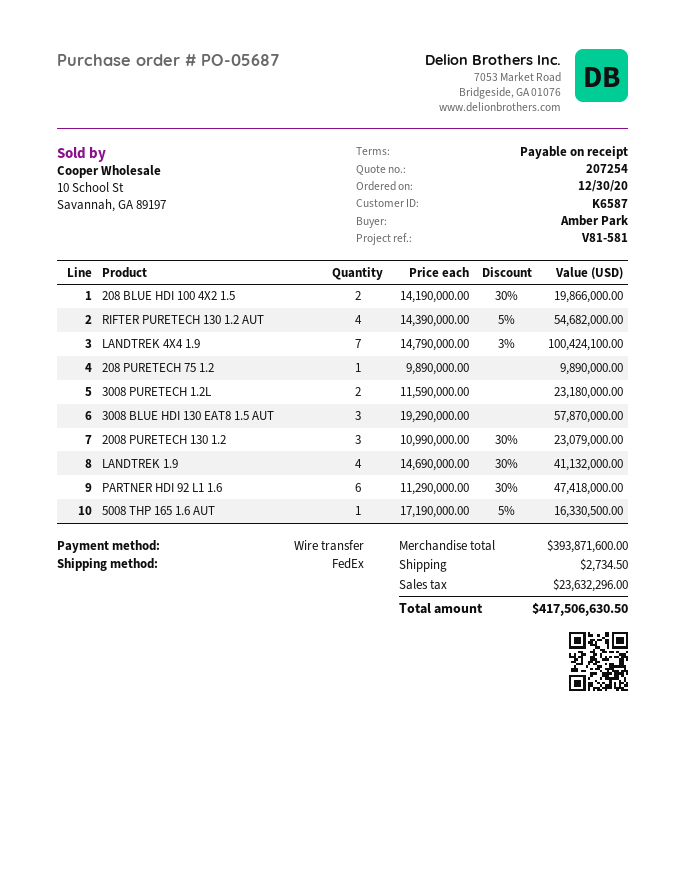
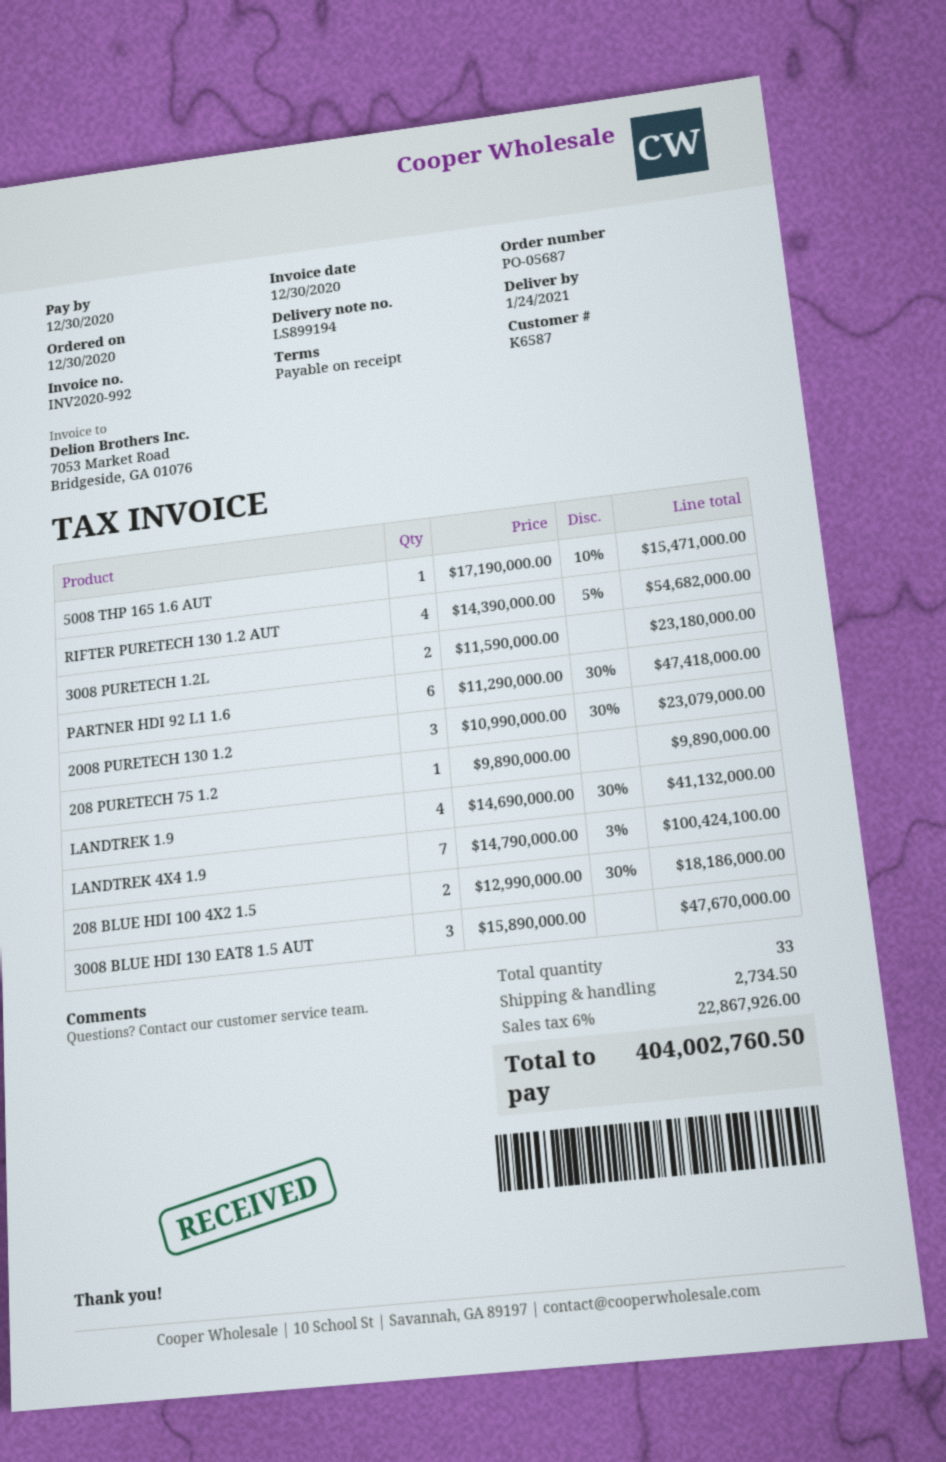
208 BLUE HDI 100 4X2 1.5: 2 x 14190000.00 - 30% = 19866000.00 -> 2 x 12990000.00 - 30% = 18186000.00
3008 BLUE HDI 130 EAT8 1.5 AUT: 3 x 19290000.00 = 57870000.00 -> 3 x 15890000.00 = 47670000.00
5008 THP 165 1.6 AUT: 1 x 17190000.00 - 5% = 16330500.00 -> 1 x 17190000.00 - 10% = 15471000.00
tax: 23632296.00 -> 22867926.00
total: 417506630.50 -> 404002760.50

